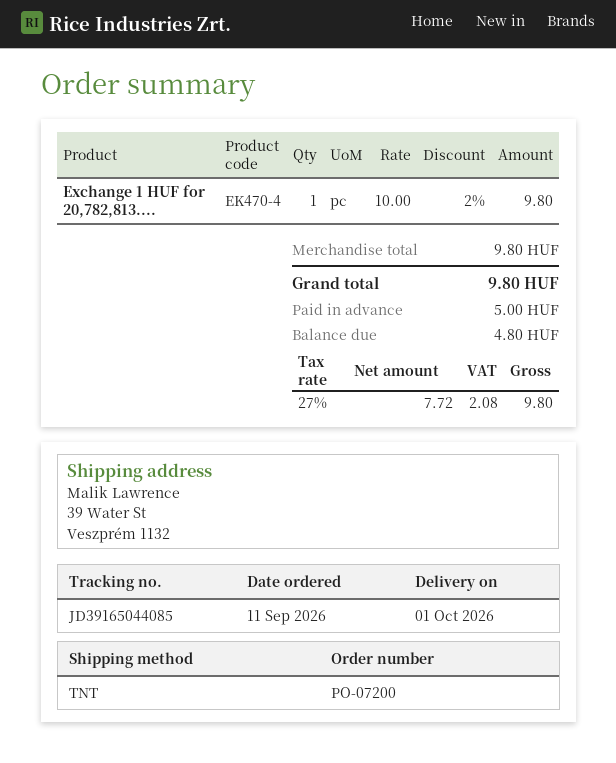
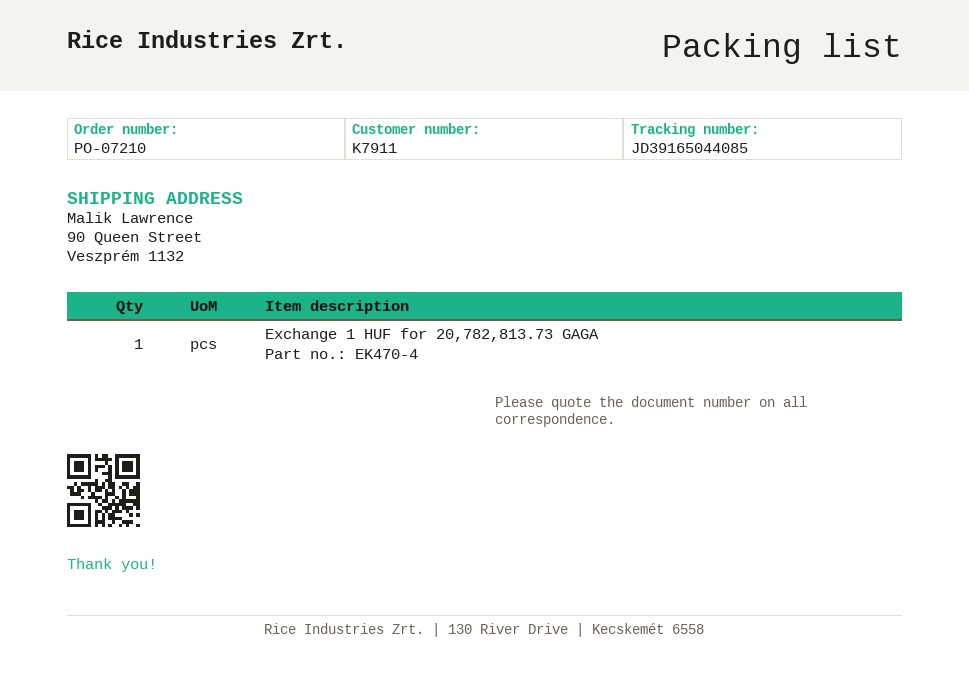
order number: PO-07200 -> PO-07210
ship to: 39 Water St, Veszprém 1132 -> 90 Queen Street, Veszprém 1132

